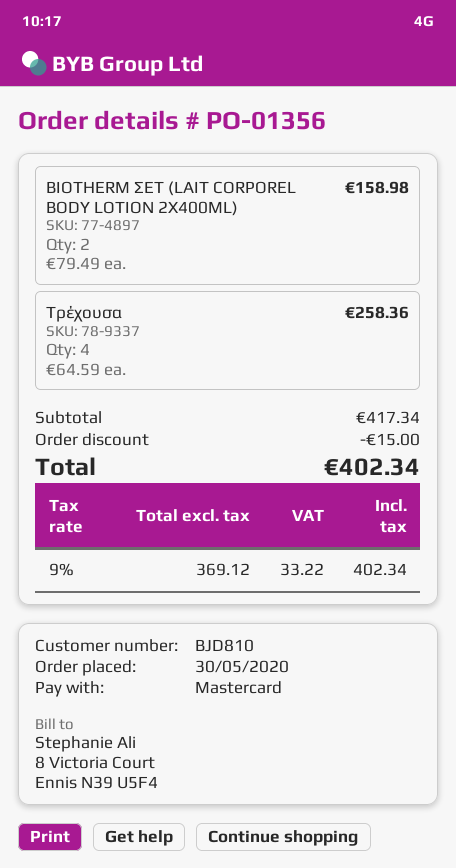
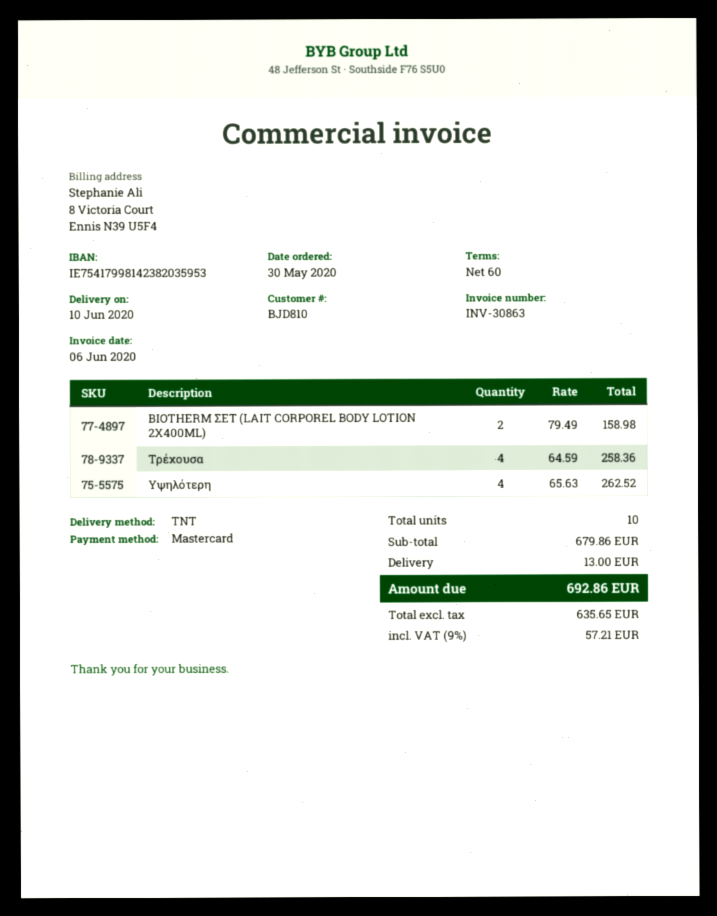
Υψηλότερη: none -> 4 x 65.63 = 262.52
subtotal: 417.34 -> 679.86
discount: 15.00 -> none
shipping: none -> 13.00
net: 369.12 -> 635.65
tax: 9% = 33.22 -> 9% = 57.21
total: 402.34 -> 692.86

